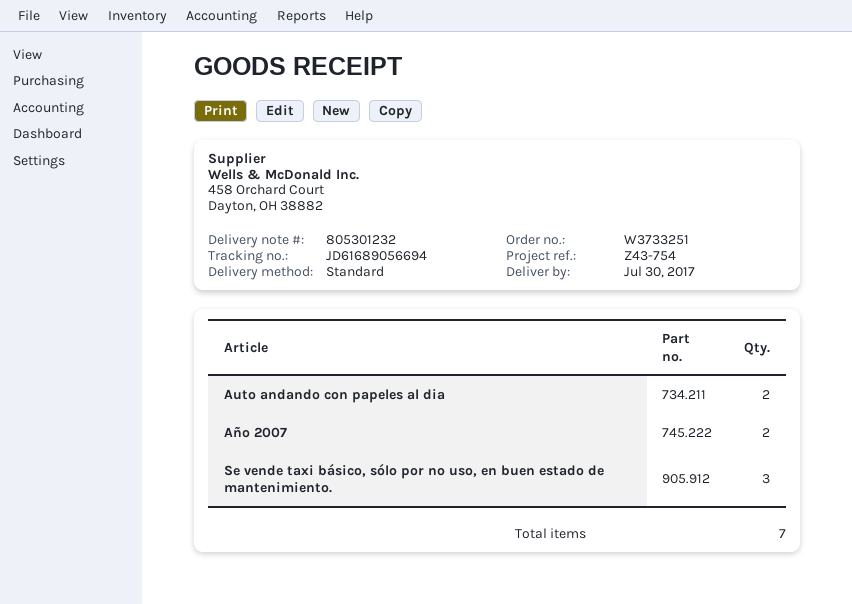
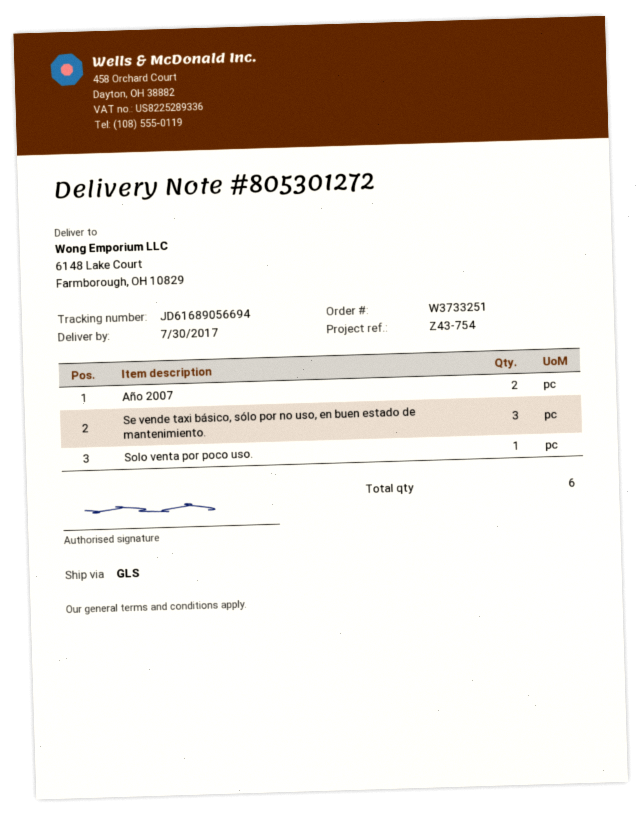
delivery note number: 805301232 -> 805301272
shipping method: standard -> GLS
Auto andando con papeles al dia: 2 -> none
Solo venta por poco uso.: none -> 1
total quantity: 7 -> 6

